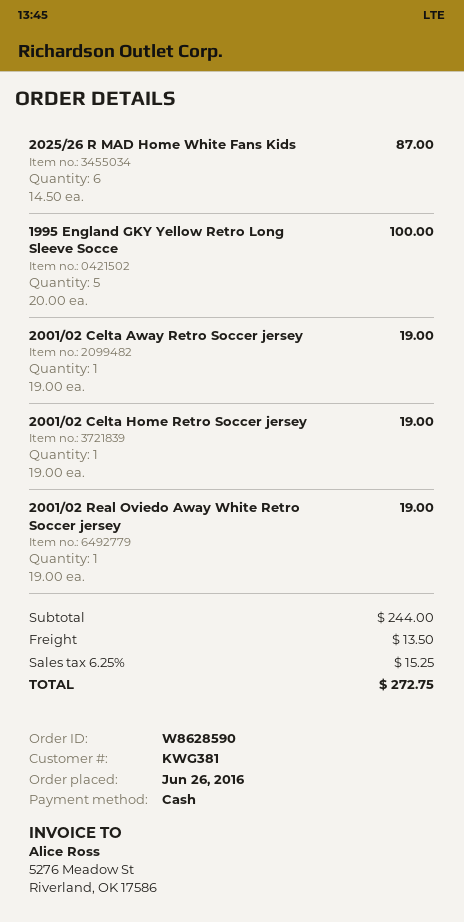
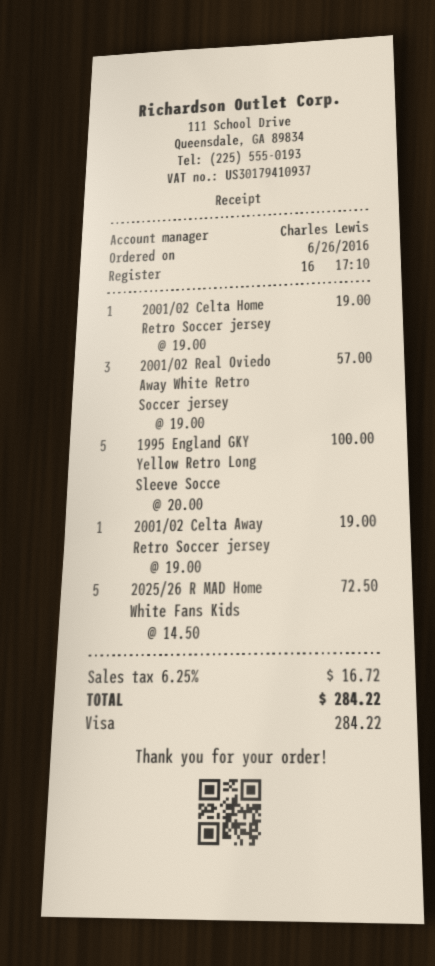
payment method: cash -> Visa
2025/26 R MAD Home White Fans Kids: 6 x 14.50 = 87.00 -> 5 x 14.50 = 72.50
2001/02 Real Oviedo Away White Retro Soccer jersey: 1 x 19.00 = 19.00 -> 3 x 19.00 = 57.00
shipping: 13.50 -> none
tax: 6.25% = 15.25 -> 6.25% = 16.72
total: 272.75 -> 284.22

